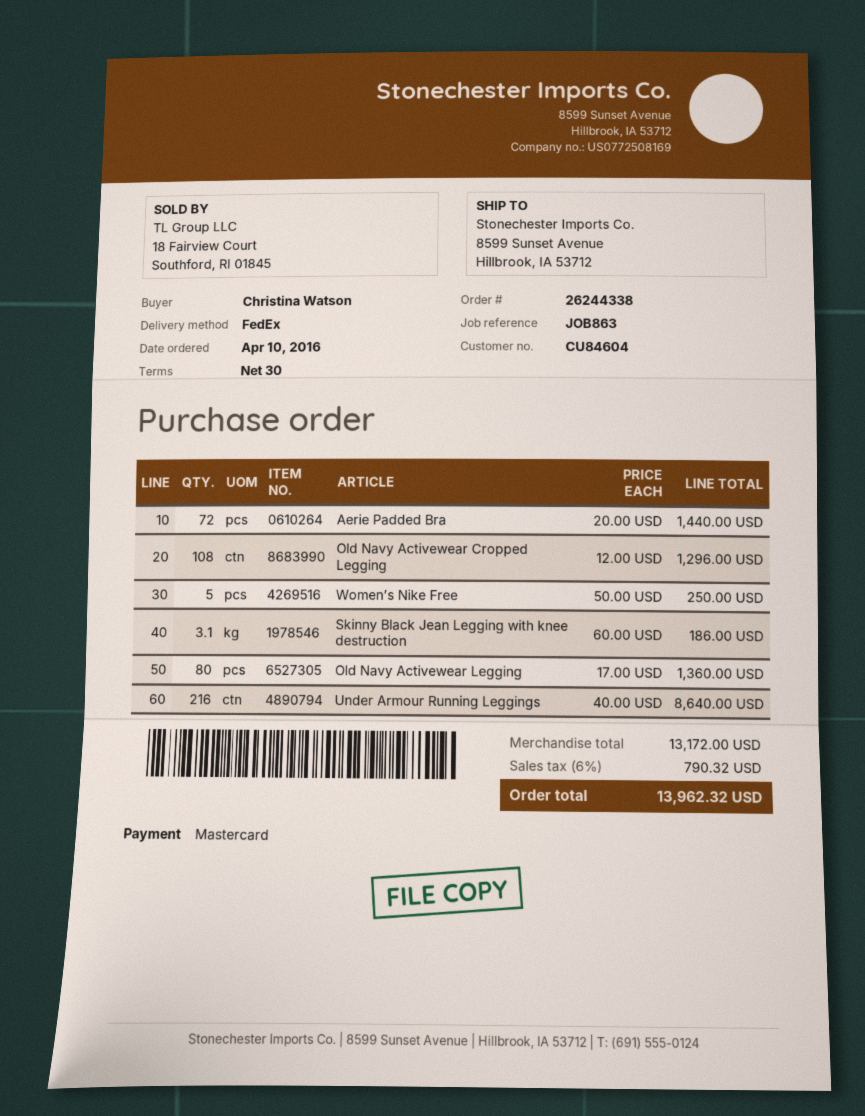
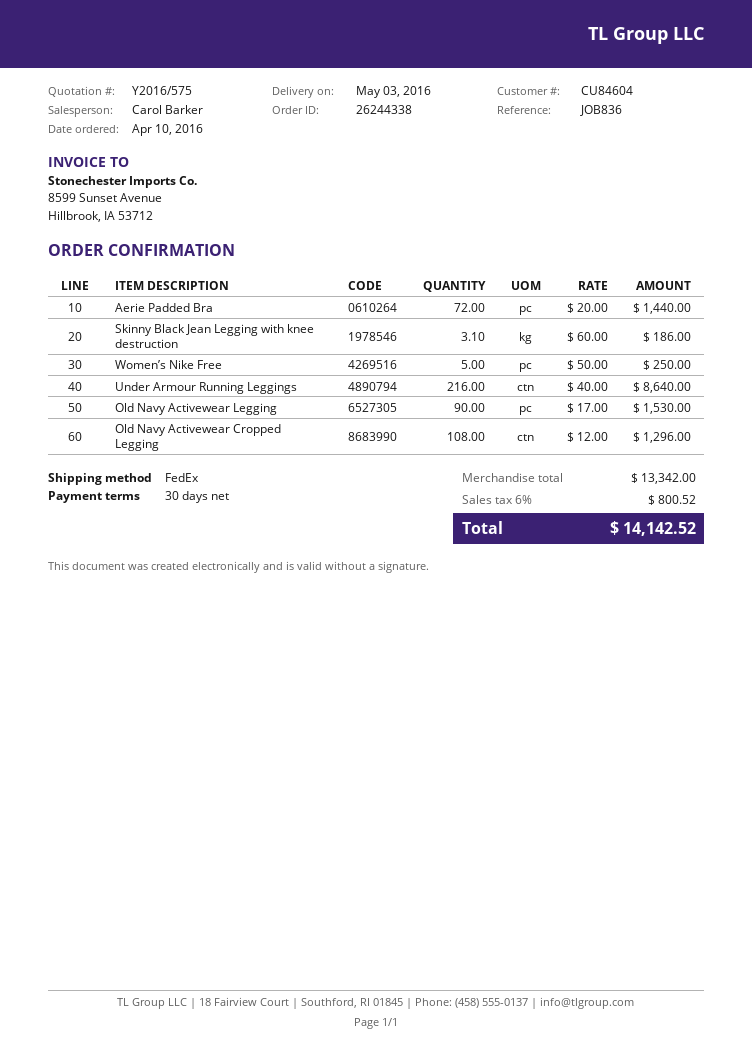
reference: JOB863 -> JOB836
Old Navy Activewear Legging: 80 x 17.00 = 1360.00 -> 90 x 17.00 = 1530.00
subtotal: 13172.00 -> 13342.00
tax: 6% = 790.32 -> 6% = 800.52
total: 13962.32 -> 14142.52

